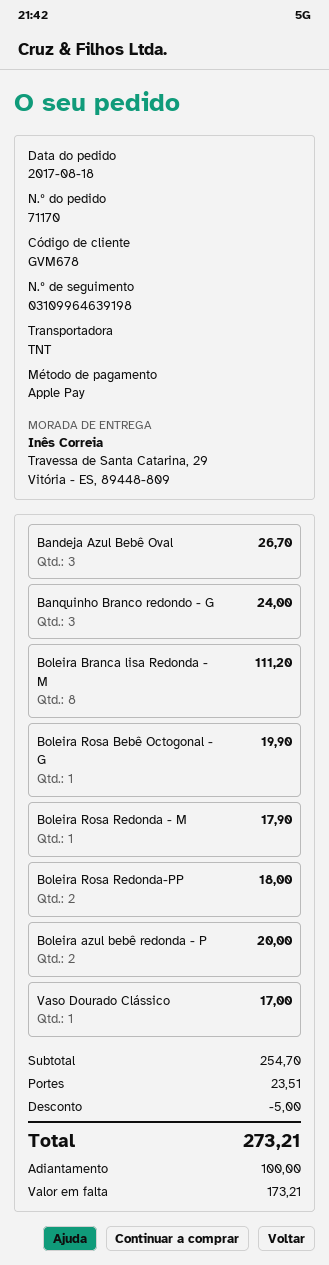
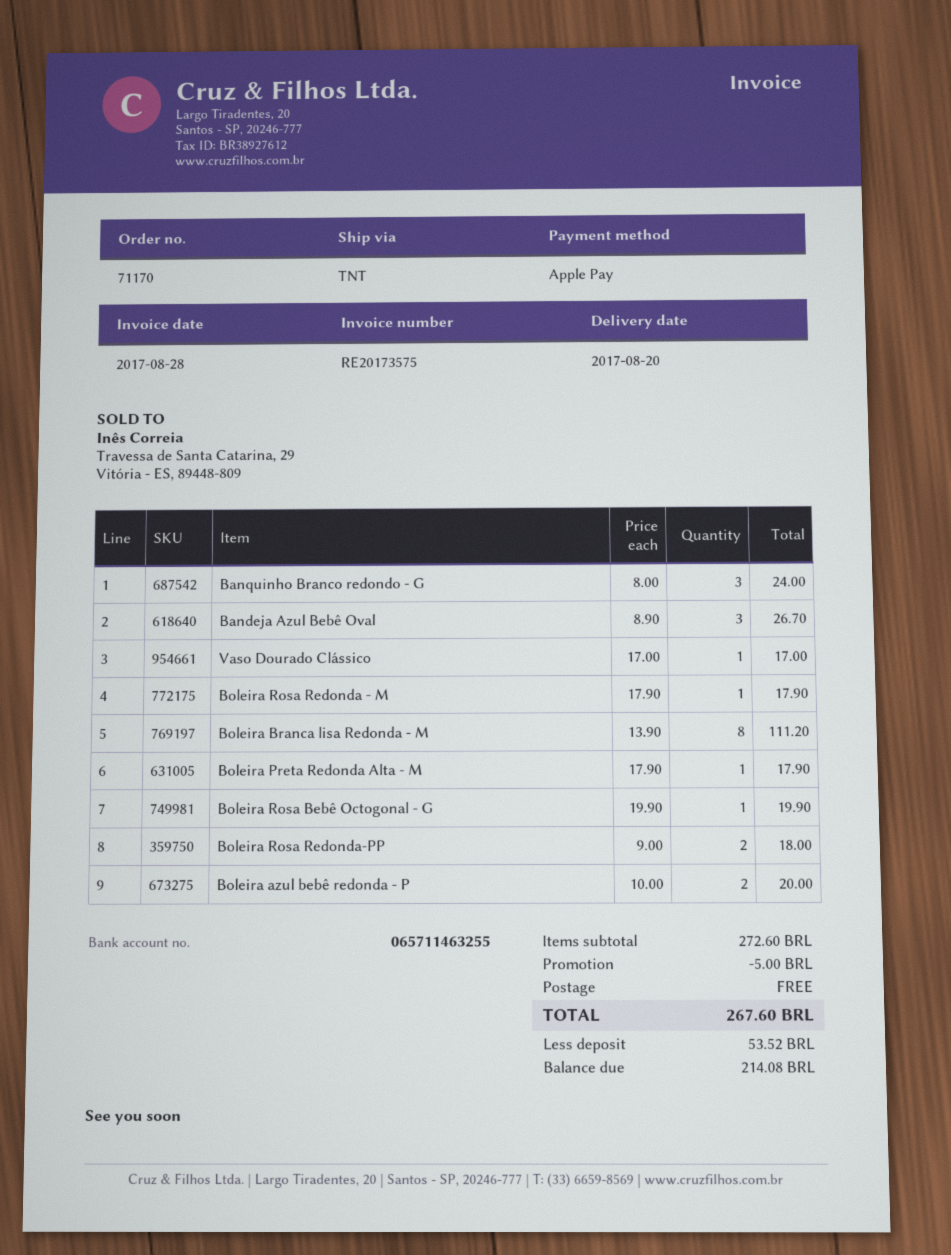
Boleira Preta Redonda Alta - M: none -> 1 for 17.90
subtotal: 254.70 -> 272.60
shipping: 23.51 -> 0.00
total: 273.21 -> 267.60
deposit: 100.00 -> 53.52
balance: 173.21 -> 214.08

